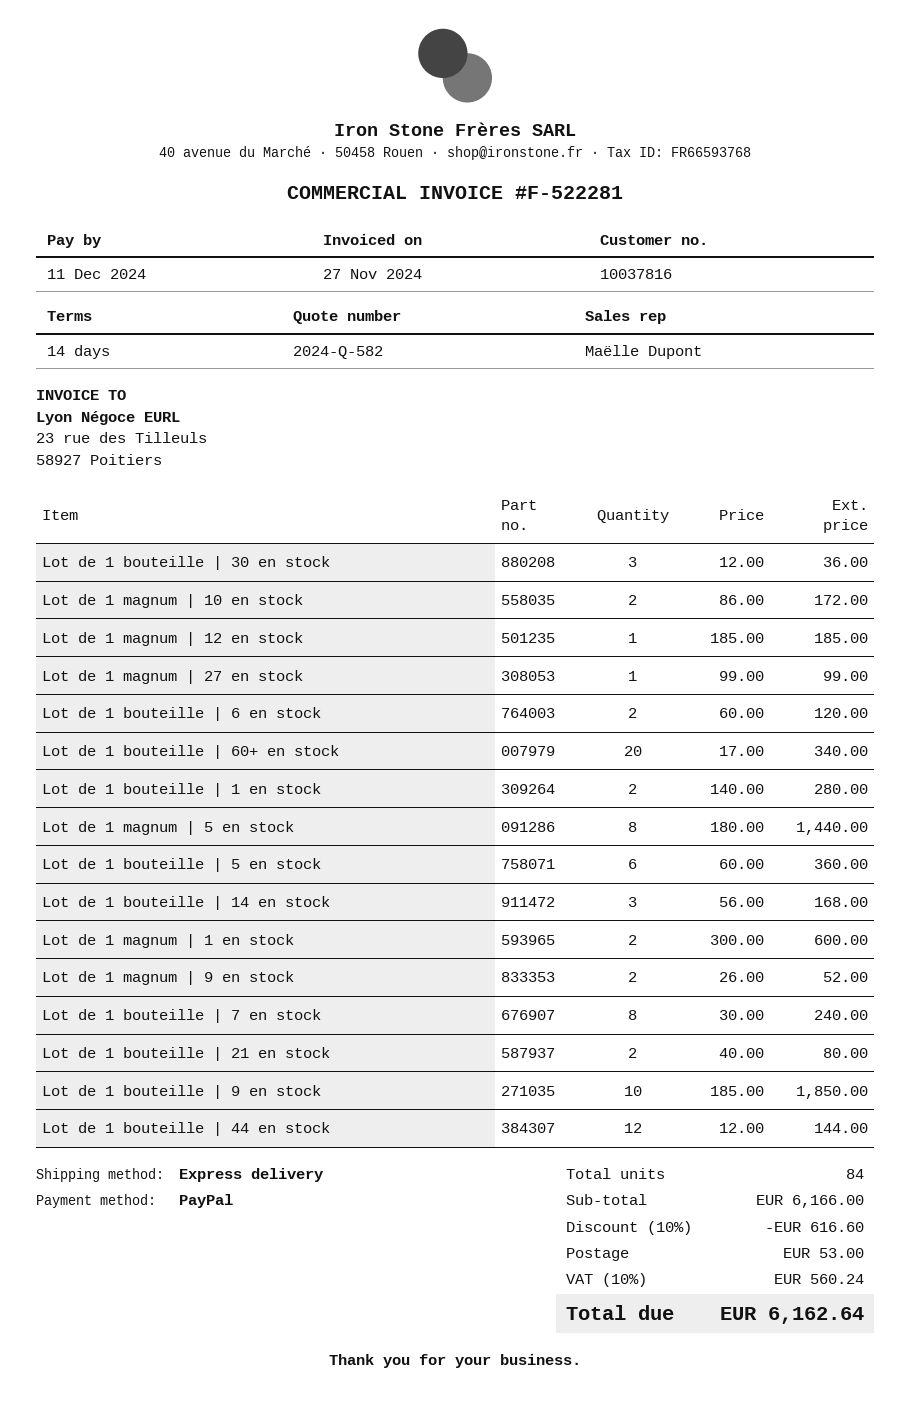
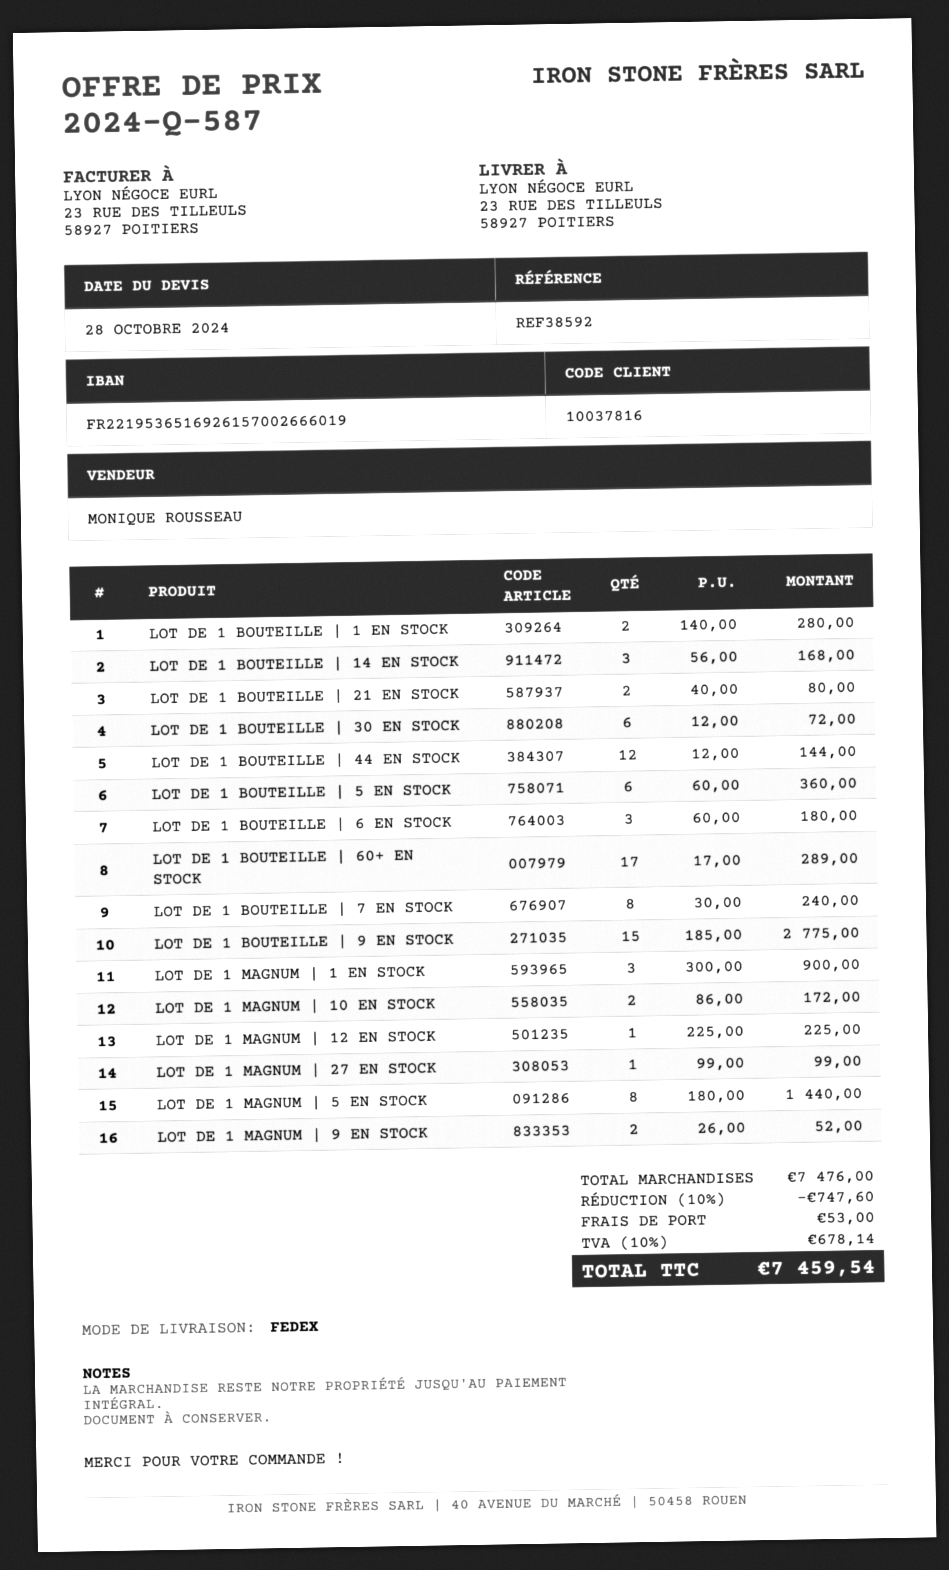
quote number: 2024-Q-582 -> 2024-Q-587
sales rep: Maëlle Dupont -> MONIQUE ROUSSEAU
shipping method: express -> FedEx
Lot de 1 bouteille | 30 en stock: 3 x 12.00 = 36.00 -> 6 x 12.00 = 72.00
Lot de 1 magnum | 12 en stock: 1 x 185.00 = 185.00 -> 1 x 225.00 = 225.00
Lot de 1 bouteille | 6 en stock: 2 x 60.00 = 120.00 -> 3 x 60.00 = 180.00
Lot de 1 bouteille | 60+ en stock: 20 x 17.00 = 340.00 -> 17 x 17.00 = 289.00
Lot de 1 magnum | 1 en stock: 2 x 300.00 = 600.00 -> 3 x 300.00 = 900.00
Lot de 1 bouteille | 9 en stock: 10 x 185.00 = 1850.00 -> 15 x 185.00 = 2775.00
subtotal: 6166.00 -> 7476.00
discount: 10% = 616.60 -> 10% = 747.60
tax: 10% = 560.24 -> 10% = 678.14
total: 6162.64 -> 7459.54

